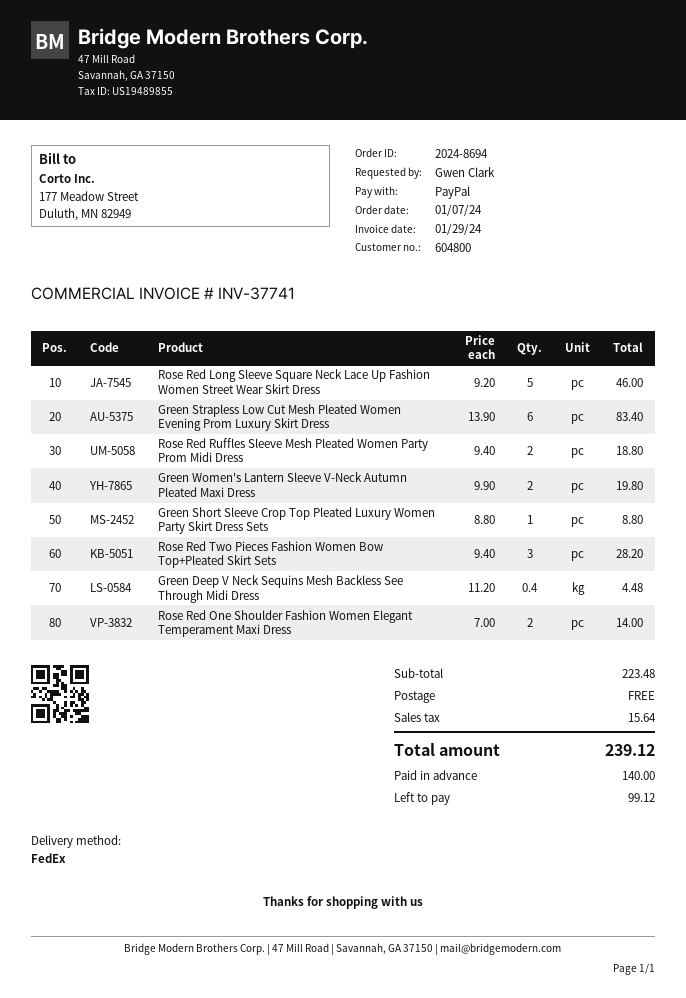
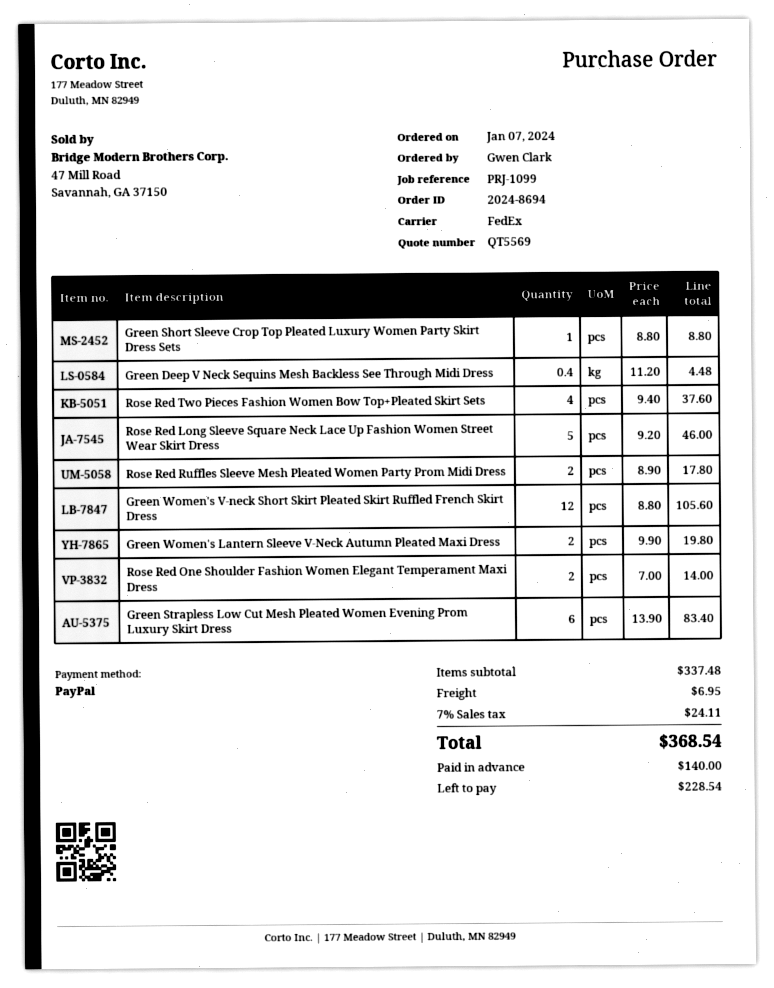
Rose Red Ruffles Sleeve Mesh Pleated Women Party Prom Midi Dress: 2 x 9.40 = 18.80 -> 2 x 8.90 = 17.80
Rose Red Two Pieces Fashion Women Bow Top+Pleated Skirt Sets: 3 x 9.40 = 28.20 -> 4 x 9.40 = 37.60
Green Women's V-neck Short Skirt Pleated Skirt Ruffled French Skirt Dress: none -> 12 x 8.80 = 105.60
subtotal: 223.48 -> 337.48
shipping: 0.00 -> 6.95
tax: 15.64 -> 24.11
total: 239.12 -> 368.54
balance: 99.12 -> 228.54

